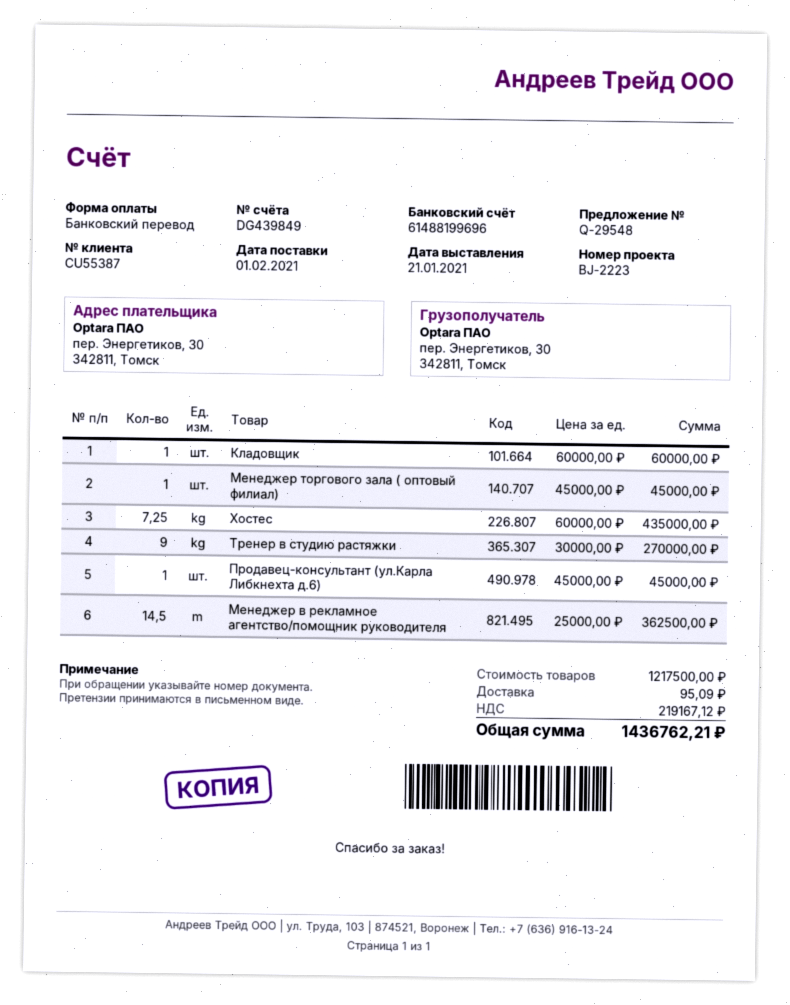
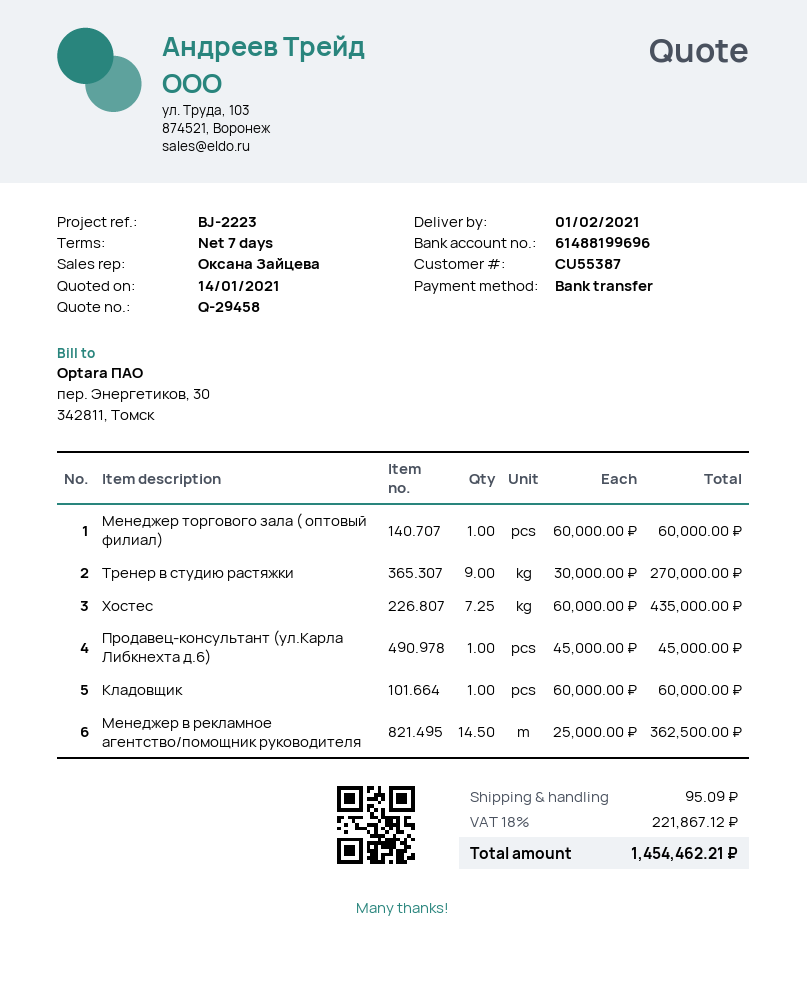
quote number: Q-29548 -> Q-29458
Менеджер торгового зала ( оптовый филиал): 1 x 45000.00 = 45000.00 -> 1 x 60000.00 = 60000.00
tax: 219167.12 -> 221867.12
total: 1436762.21 -> 1454462.21

